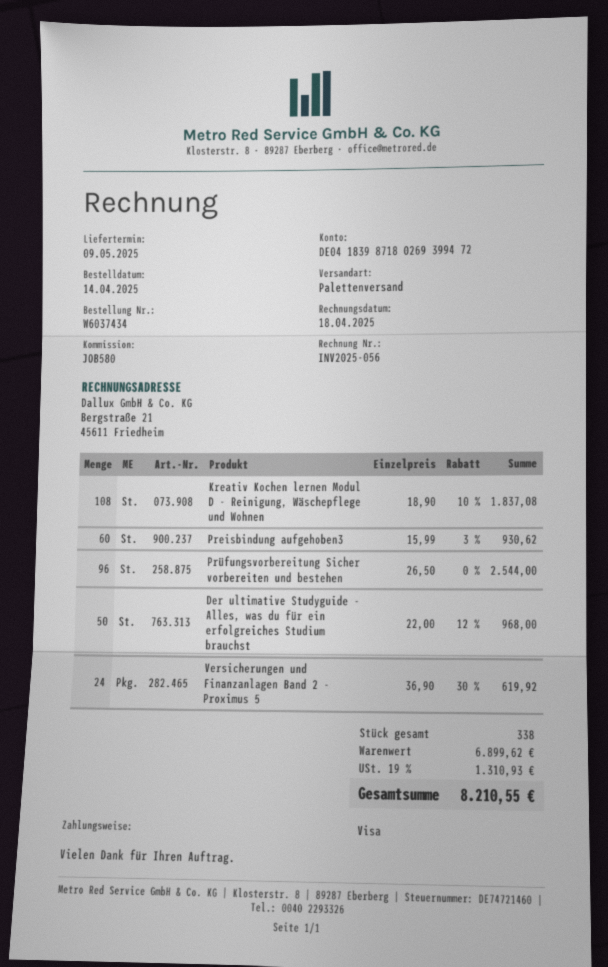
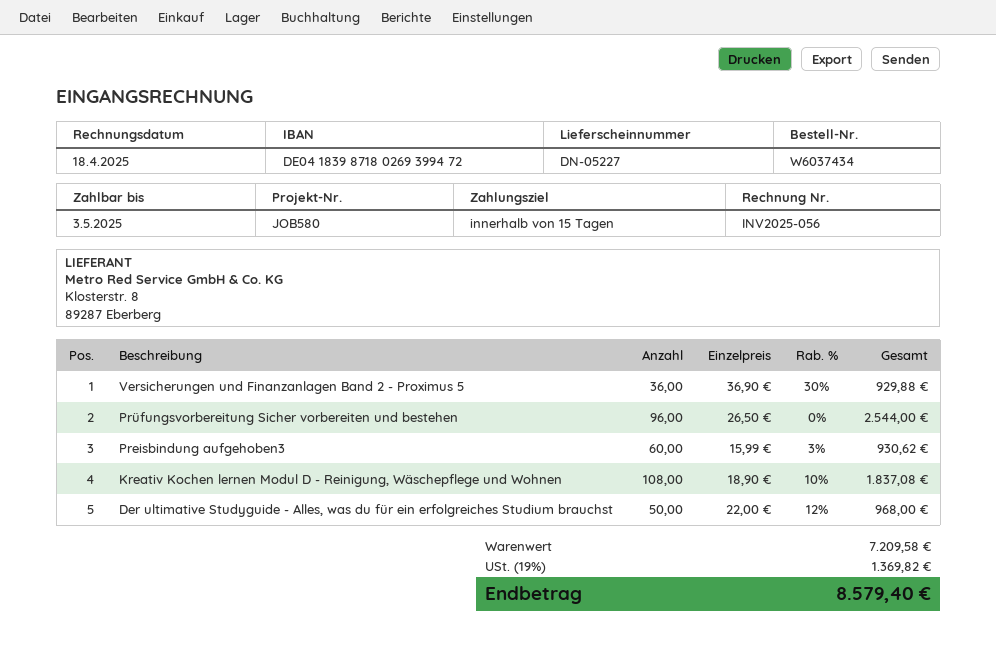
Versicherungen und Finanzanlagen Band 2 - Proximus 5: 24 x 36.90 - 30% = 619.92 -> 36 x 36.90 - 30% = 929.88
subtotal: 6899.62 -> 7209.58
tax: 19% = 1310.93 -> 19% = 1369.82
total: 8210.55 -> 8579.40

